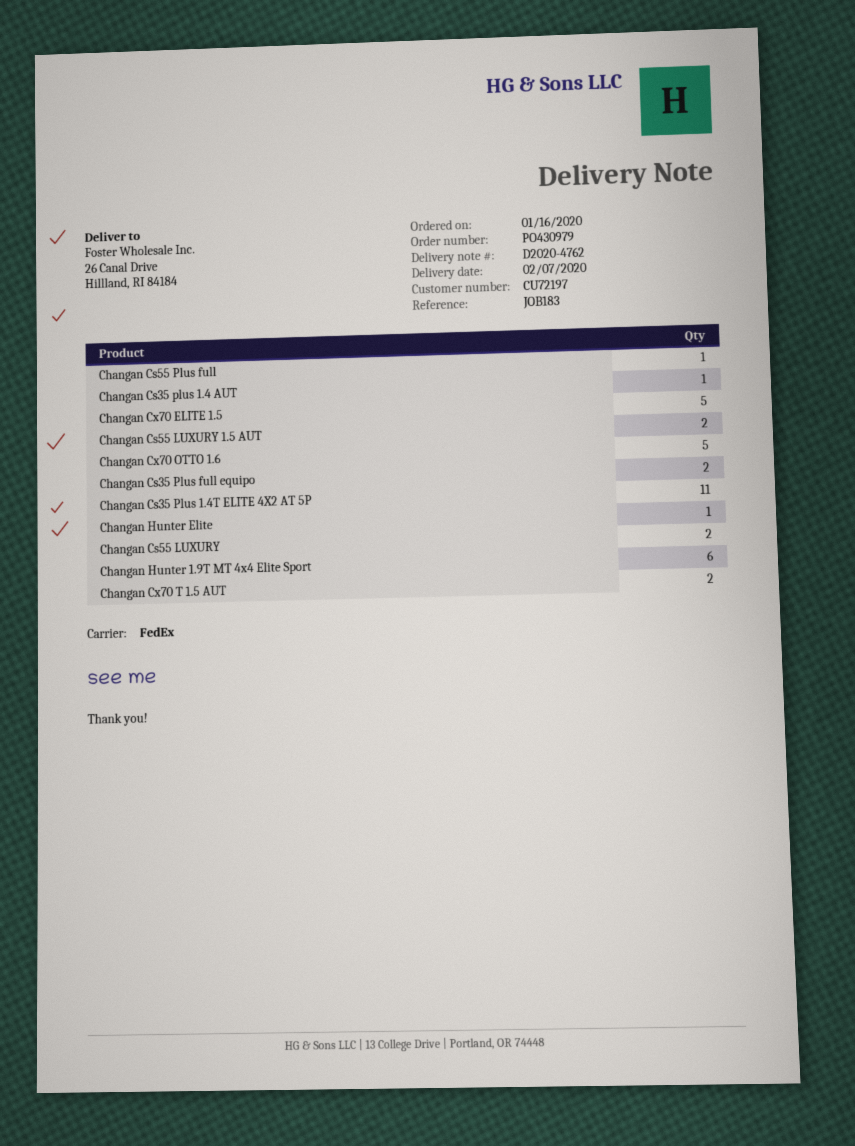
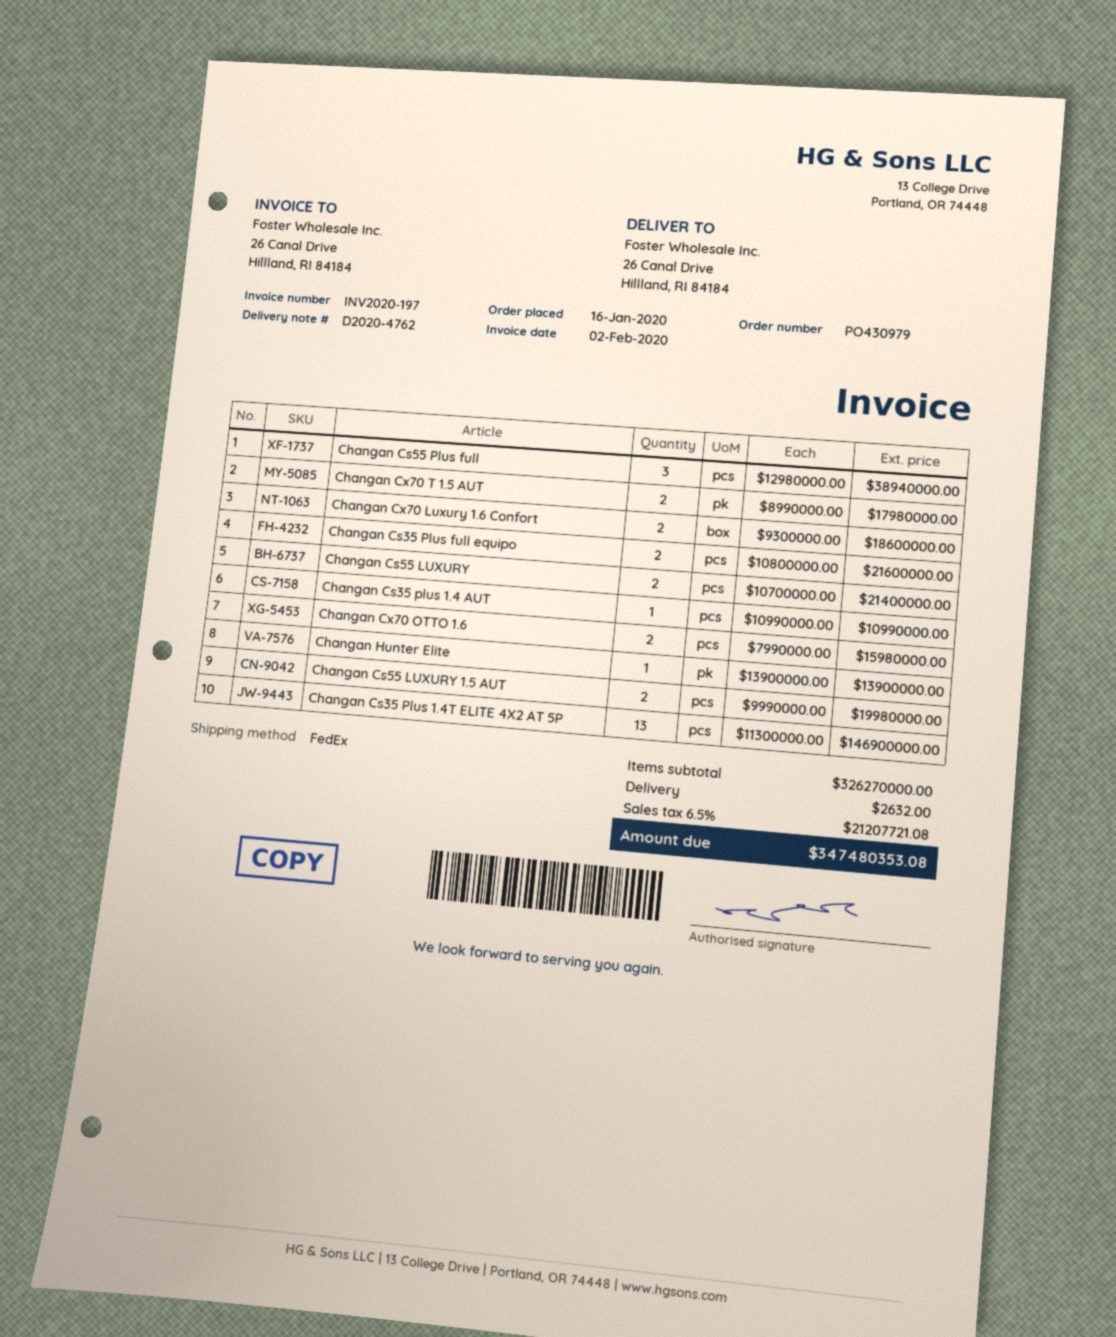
Changan Cs55 Plus full: 1 -> 3
Changan Cx70 ELITE 1.5: 5 -> none
Changan Cx70 OTTO 1.6: 5 -> 2
Changan Cs35 Plus 1.4T ELITE 4X2 AT 5P: 11 -> 13
Changan Hunter 1.9T MT 4x4 Elite Sport: 6 -> none
Changan Cx70 Luxury 1.6 Confort: none -> 2

